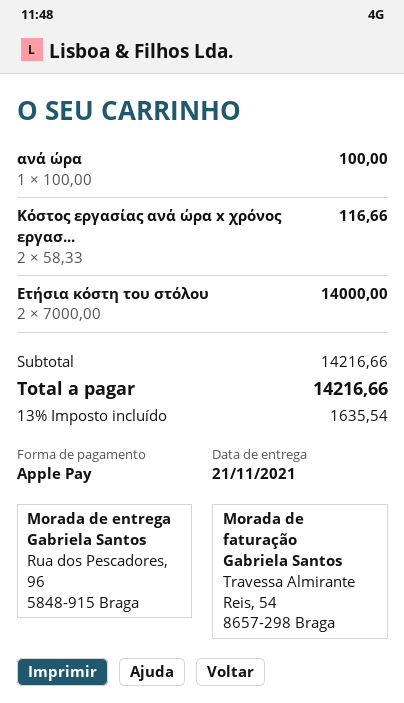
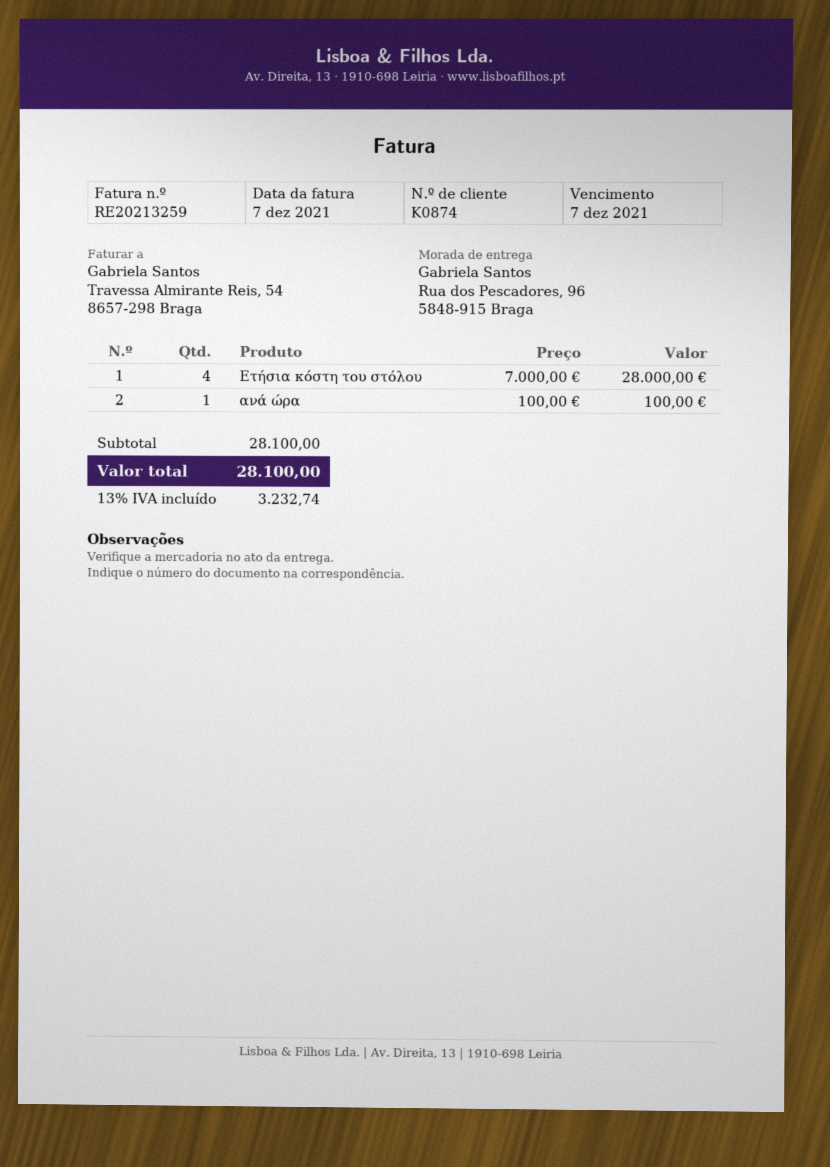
Κόστος εργασίας ανά ώρα x χρόνος εργασ...: 2 x 58.33 = 116.66 -> none
Ετήσια κόστη του στόλου: 2 x 7000.00 = 14000.00 -> 4 x 7000.00 = 28000.00
subtotal: 14216.66 -> 28100.00
tax: 13% = 1635.54 -> 13% = 3232.74
total: 14216.66 -> 28100.00

